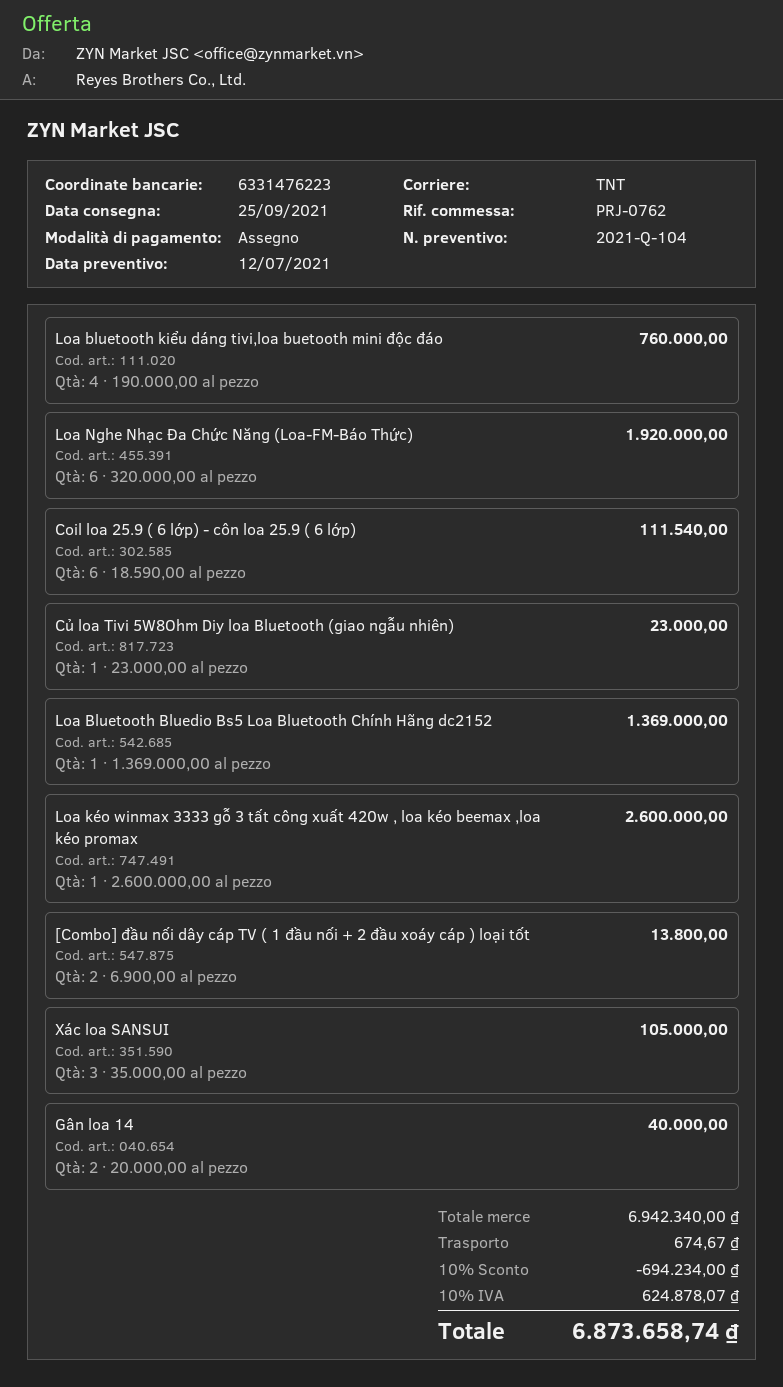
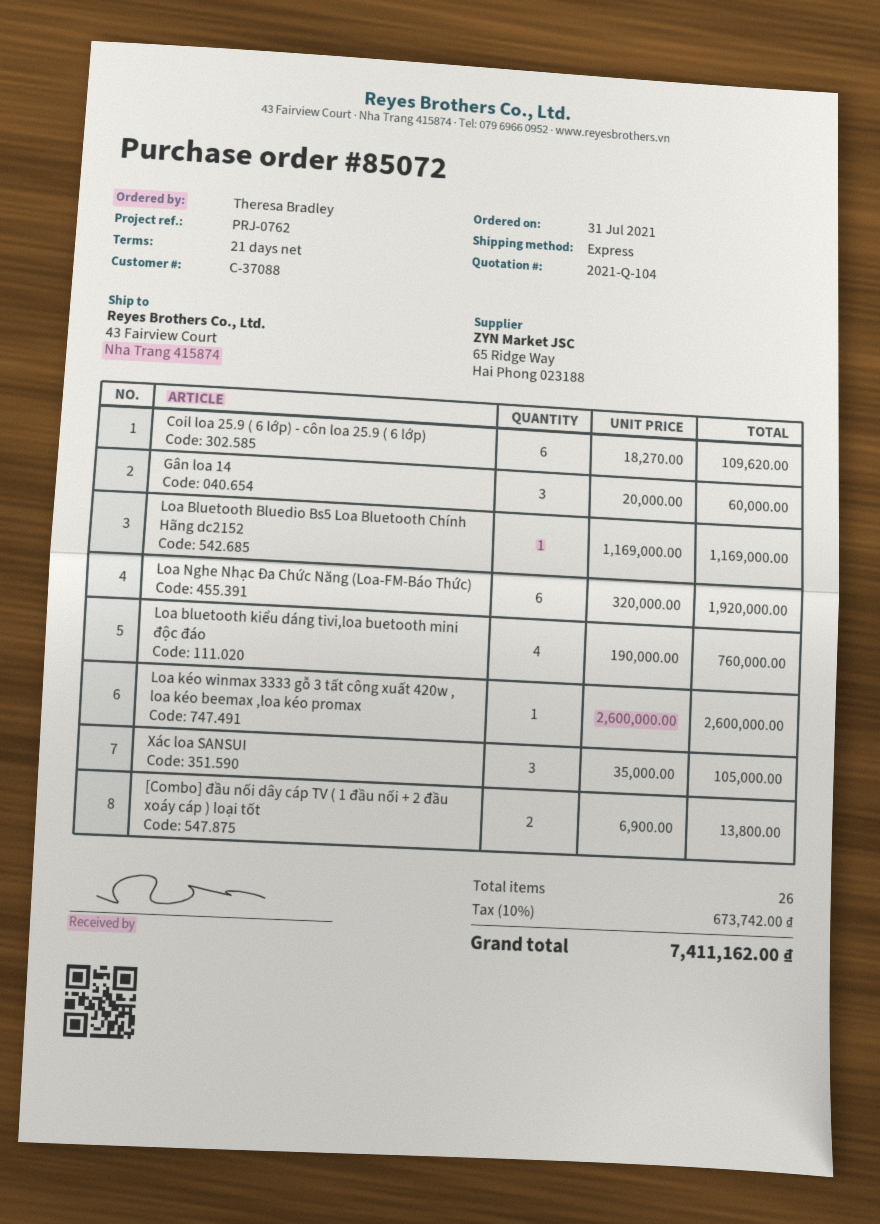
shipping method: TNT -> express
Coil loa 25.9 ( 6 lớp) - côn loa 25.9 ( 6 lớp): 6 x 18590.00 = 111540.00 -> 6 x 18270.00 = 109620.00
Củ loa Tivi 5W8Ohm Diy loa Bluetooth (giao ngẫu nhiên): 1 x 23000.00 = 23000.00 -> none
Loa Bluetooth Bluedio Bs5 Loa Bluetooth Chính Hãng dc2152: 1 x 1369000.00 = 1369000.00 -> 1 x 1169000.00 = 1169000.00
Gân loa 14: 2 x 20000.00 = 40000.00 -> 3 x 20000.00 = 60000.00
discount: 10% = 694234.00 -> none
shipping: 674.67 -> none
tax: 10% = 624878.07 -> 10% = 673742.00
total: 6873658.74 -> 7411162.00

